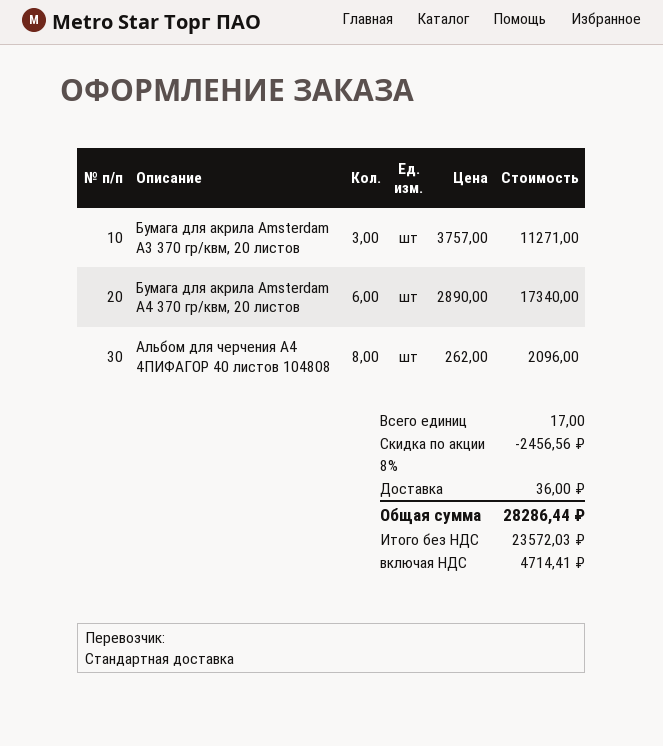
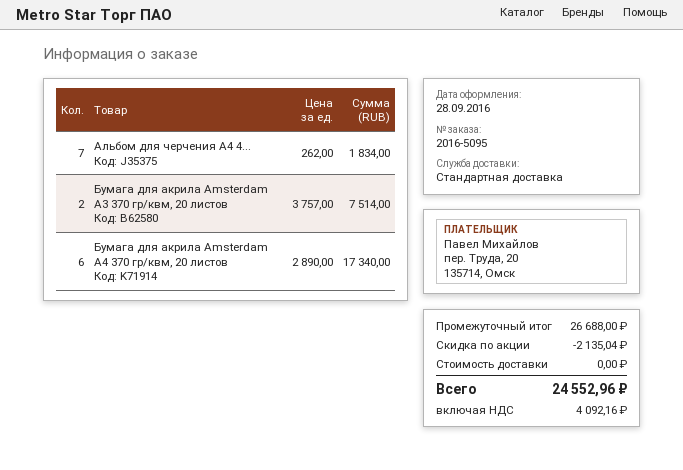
Бумага для акрила Amsterdam А3 370 гр/квм, 20 листов: 3 x 3757.00 = 11271.00 -> 2 x 3757.00 = 7514.00
Альбом для черчения А4 4ПИФАГОР 40 листов 104808: 8 x 262.00 = 2096.00 -> 7 x 262.00 = 1834.00
discount: 2456.56 -> 2135.04
shipping: 36.00 -> 0.00
tax: 4714.41 -> 4092.16
total: 28286.44 -> 24552.96

